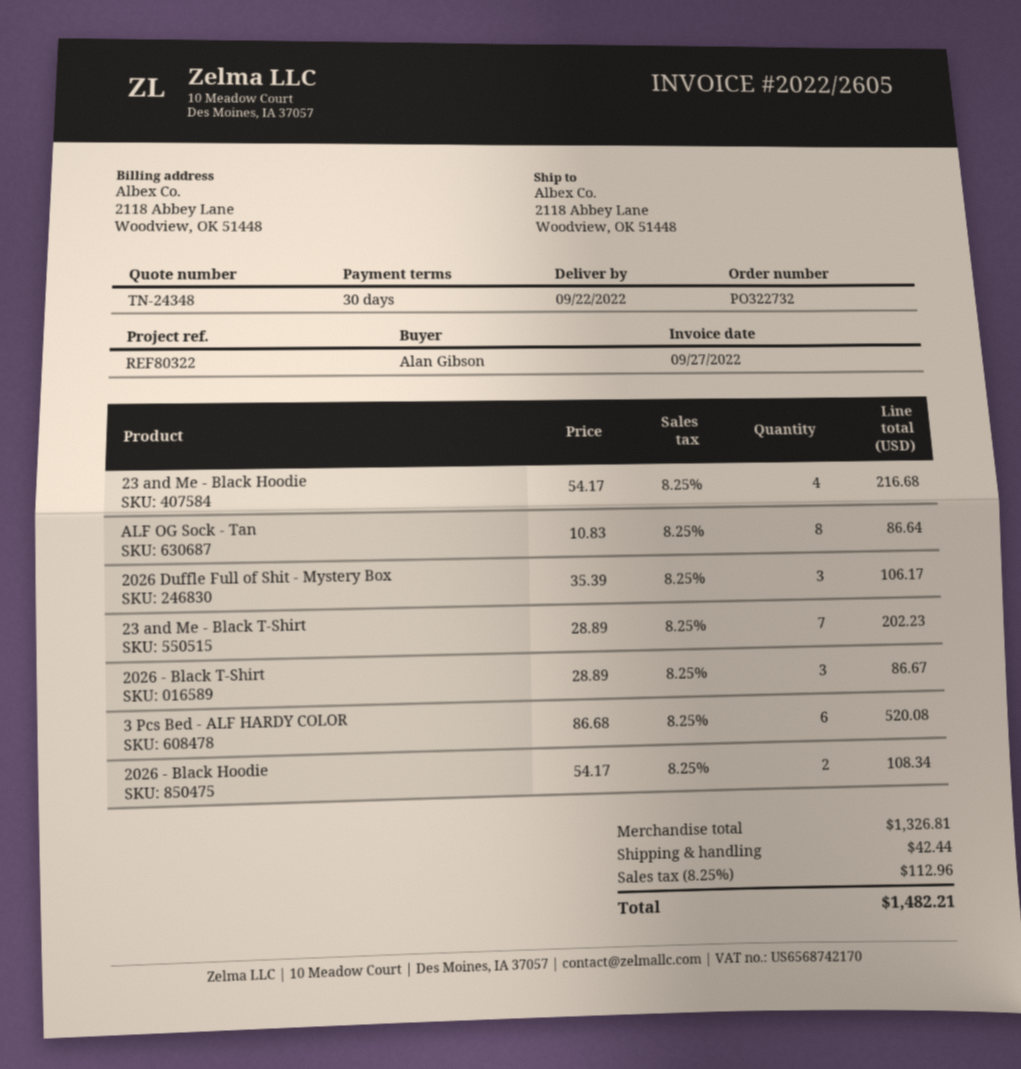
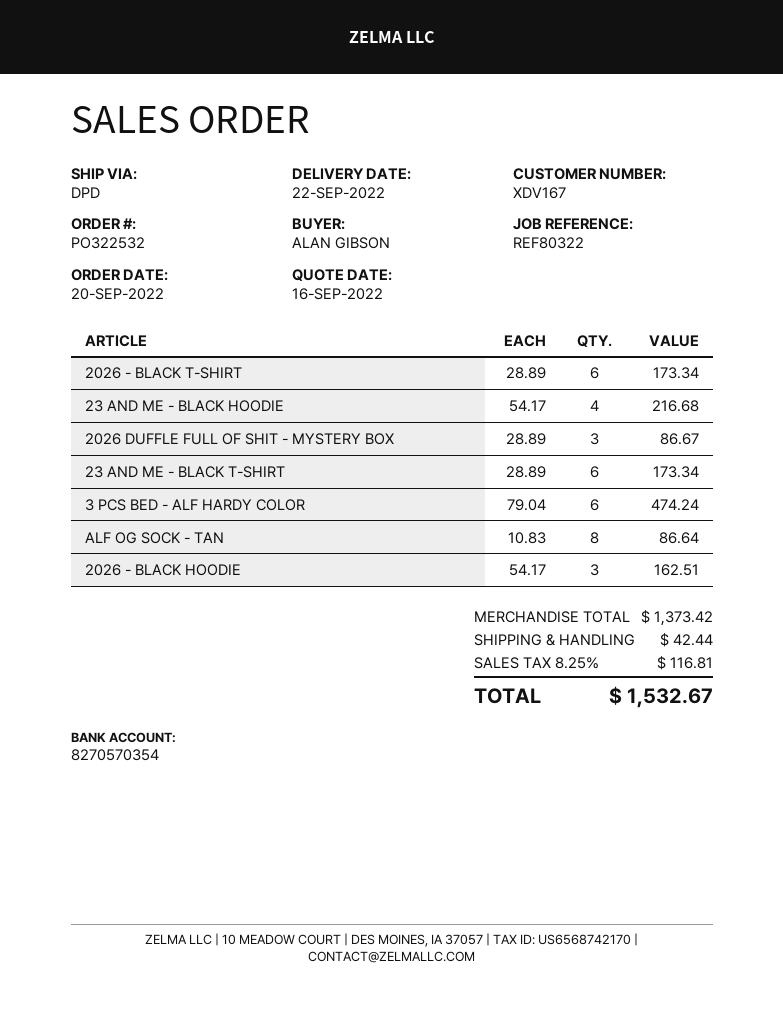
order number: PO322732 -> PO322532
2026 Duffle Full of Shit - Mystery Box: 3 x 35.39 = 106.17 -> 3 x 28.89 = 86.67
23 and Me - Black T-Shirt: 7 x 28.89 = 202.23 -> 6 x 28.89 = 173.34
2026 - Black T-Shirt: 3 x 28.89 = 86.67 -> 6 x 28.89 = 173.34
3 Pcs Bed - ALF HARDY COLOR: 6 x 86.68 = 520.08 -> 6 x 79.04 = 474.24
2026 - Black Hoodie: 2 x 54.17 = 108.34 -> 3 x 54.17 = 162.51
subtotal: 1326.81 -> 1373.42
tax: 8.25% = 112.96 -> 8.25% = 116.81
total: 1482.21 -> 1532.67

